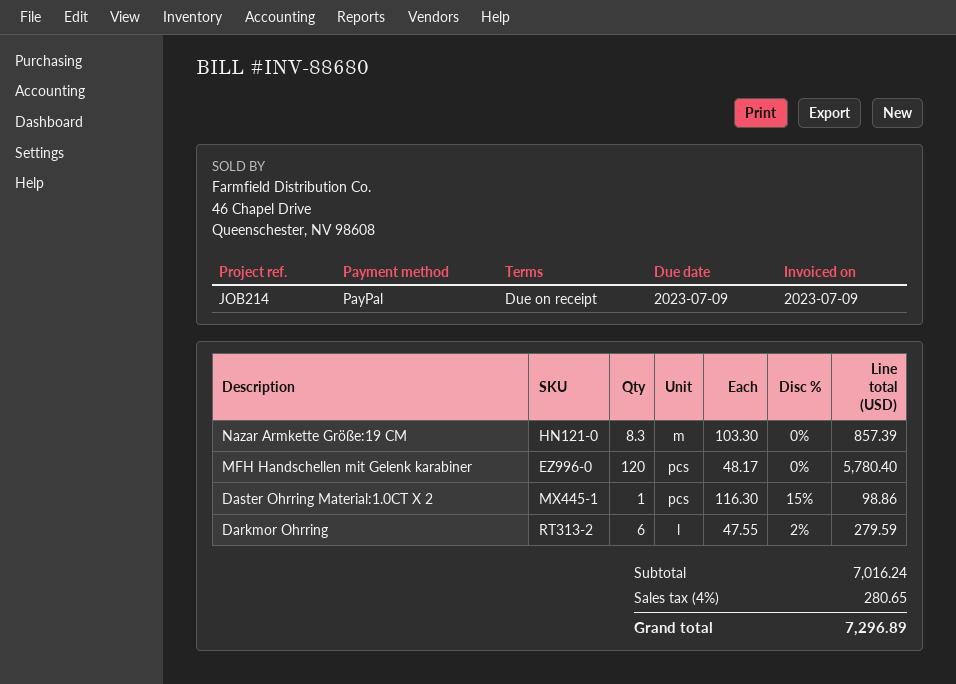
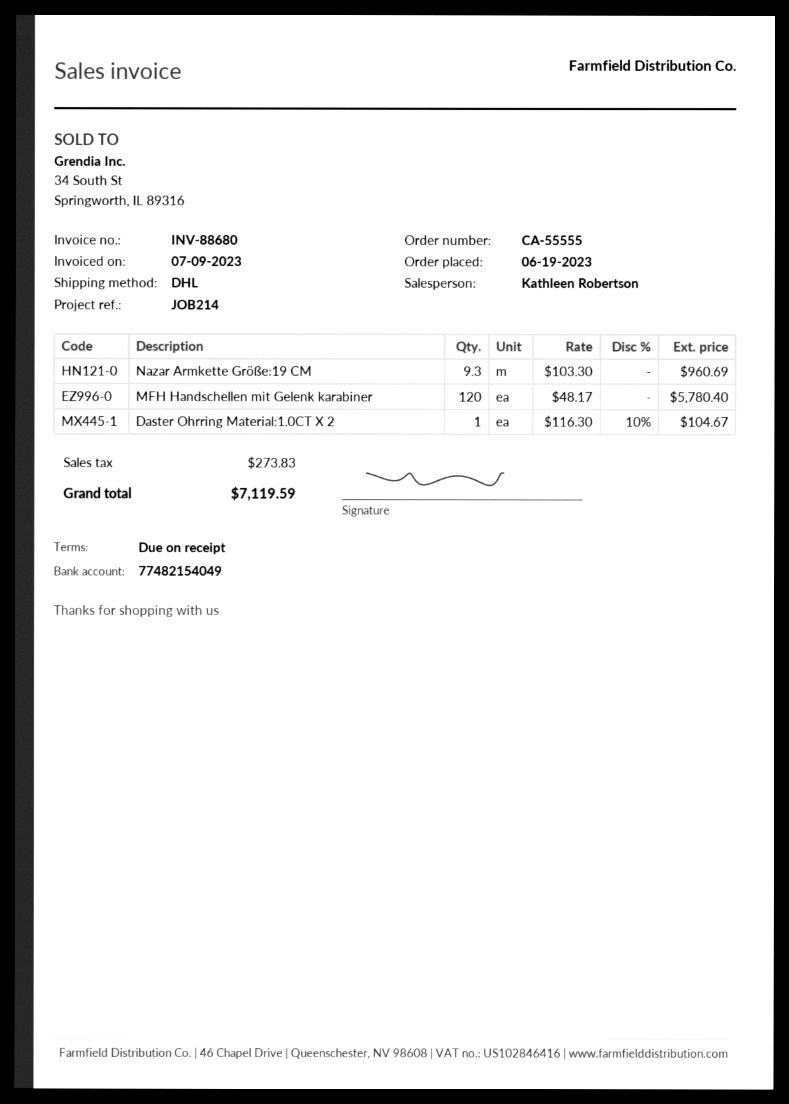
Nazar Armkette Größe:19 CM: 8.3 x 103.30 = 857.39 -> 9.3 x 103.30 = 960.69
Daster Ohrring Material:1.0CT X 2: 1 x 116.30 - 15% = 98.86 -> 1 x 116.30 - 10% = 104.67
Darkmor Ohrring: 6 x 47.55 - 2% = 279.59 -> none
tax: 280.65 -> 273.83
total: 7296.89 -> 7119.59

